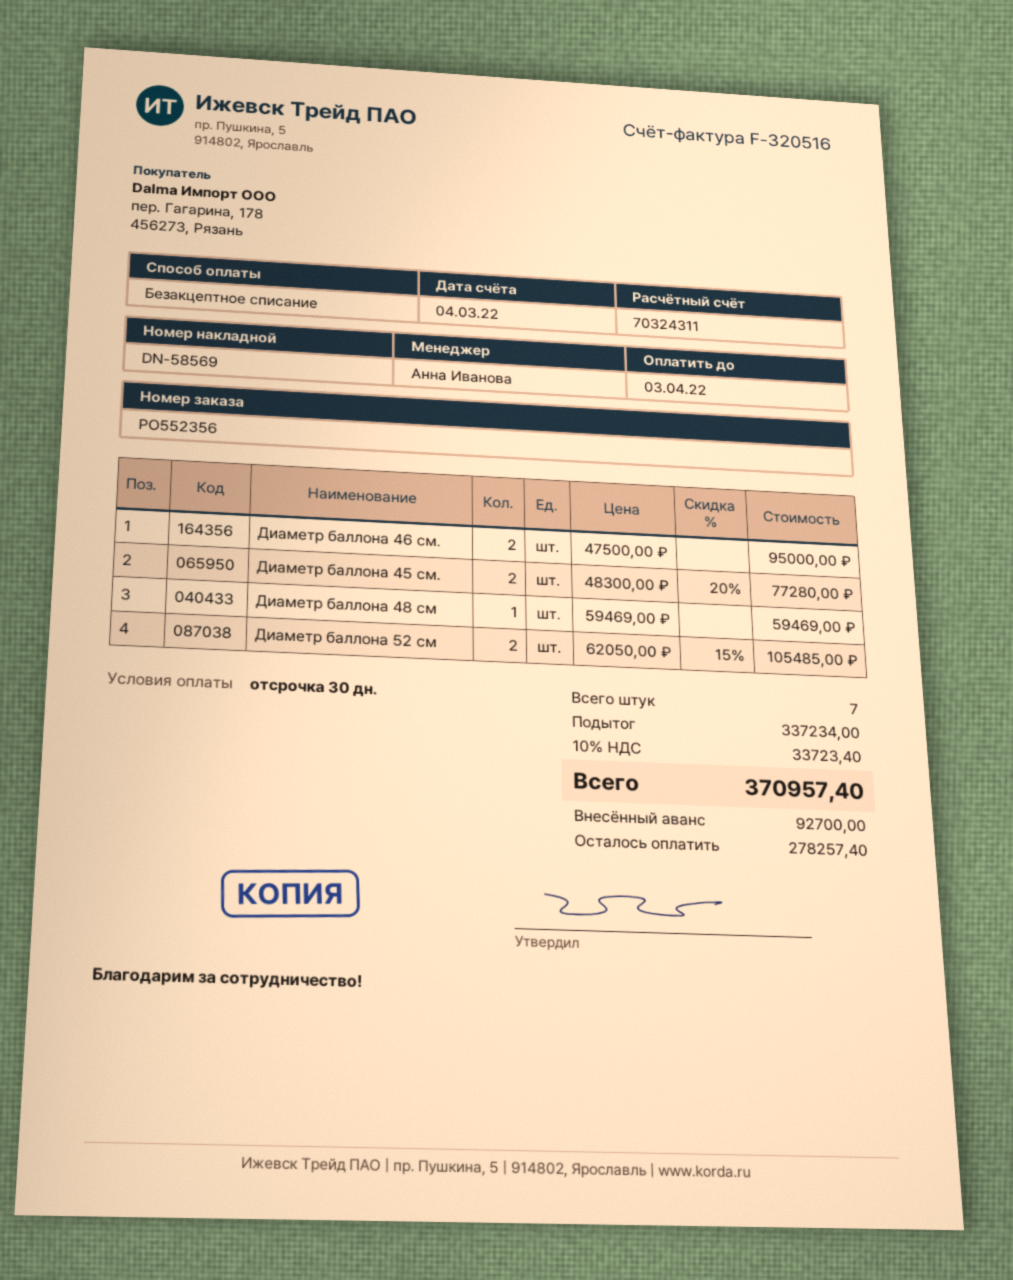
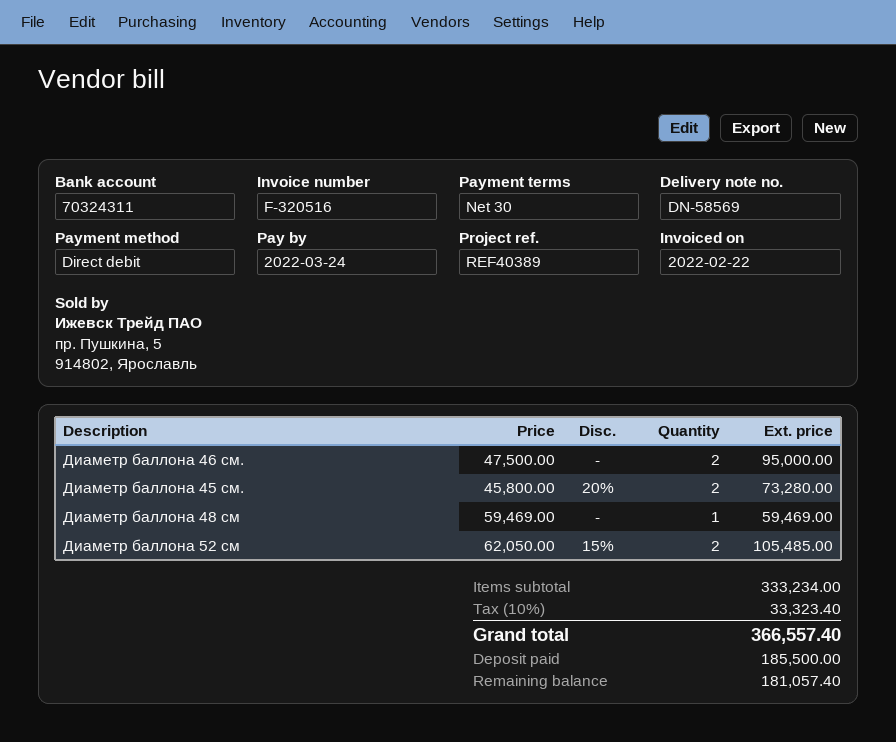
invoice date: 2022-03-04 -> 2022-02-22
due date: 2022-04-03 -> 2022-03-24
Диаметр баллона 45 см.: 2 x 48300.00 - 20% = 77280.00 -> 2 x 45800.00 - 20% = 73280.00
subtotal: 337234.00 -> 333234.00
tax: 10% = 33723.40 -> 10% = 33323.40
total: 370957.40 -> 366557.40
deposit: 92700.00 -> 185500.00
balance: 278257.40 -> 181057.40

